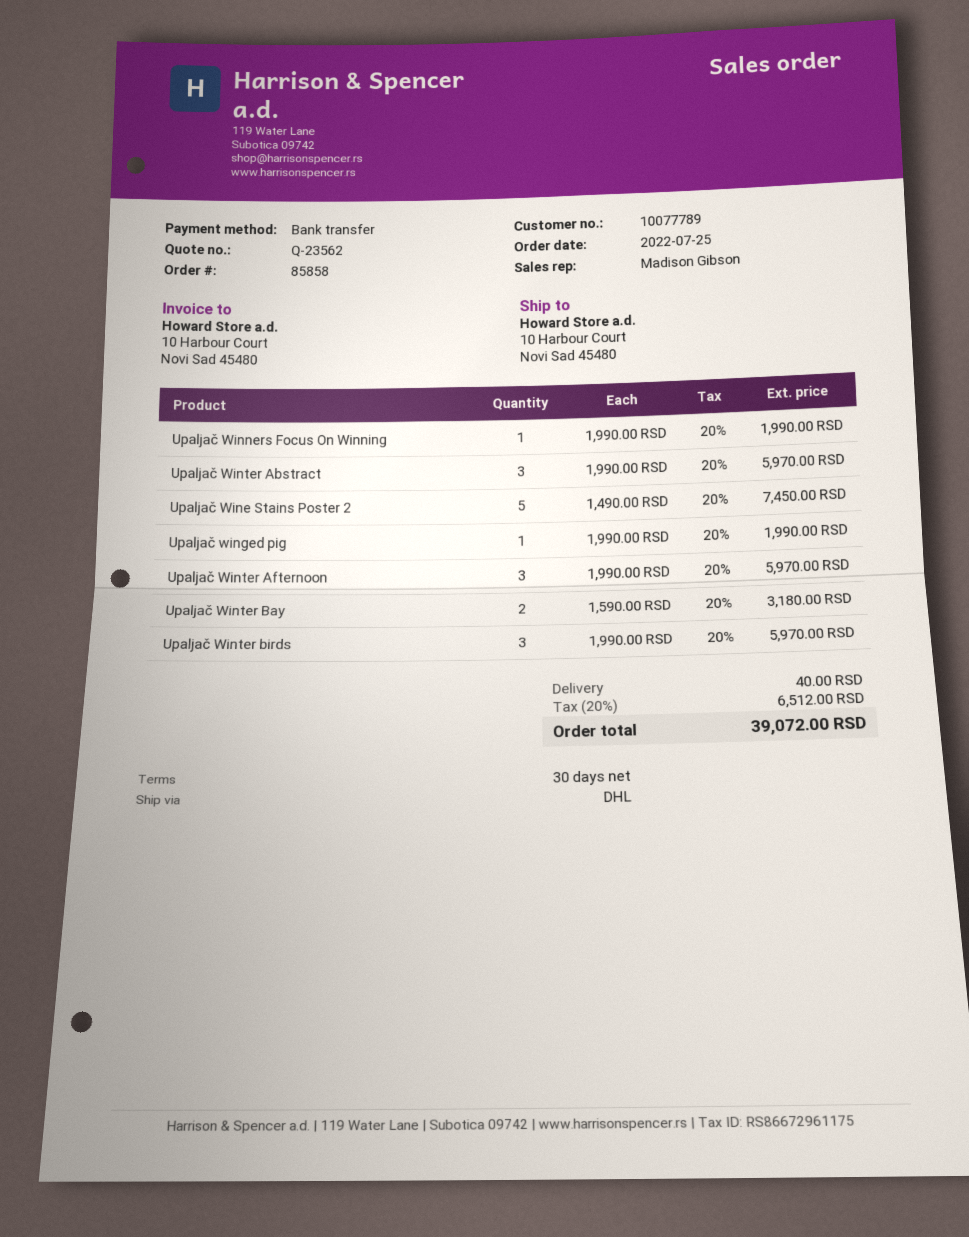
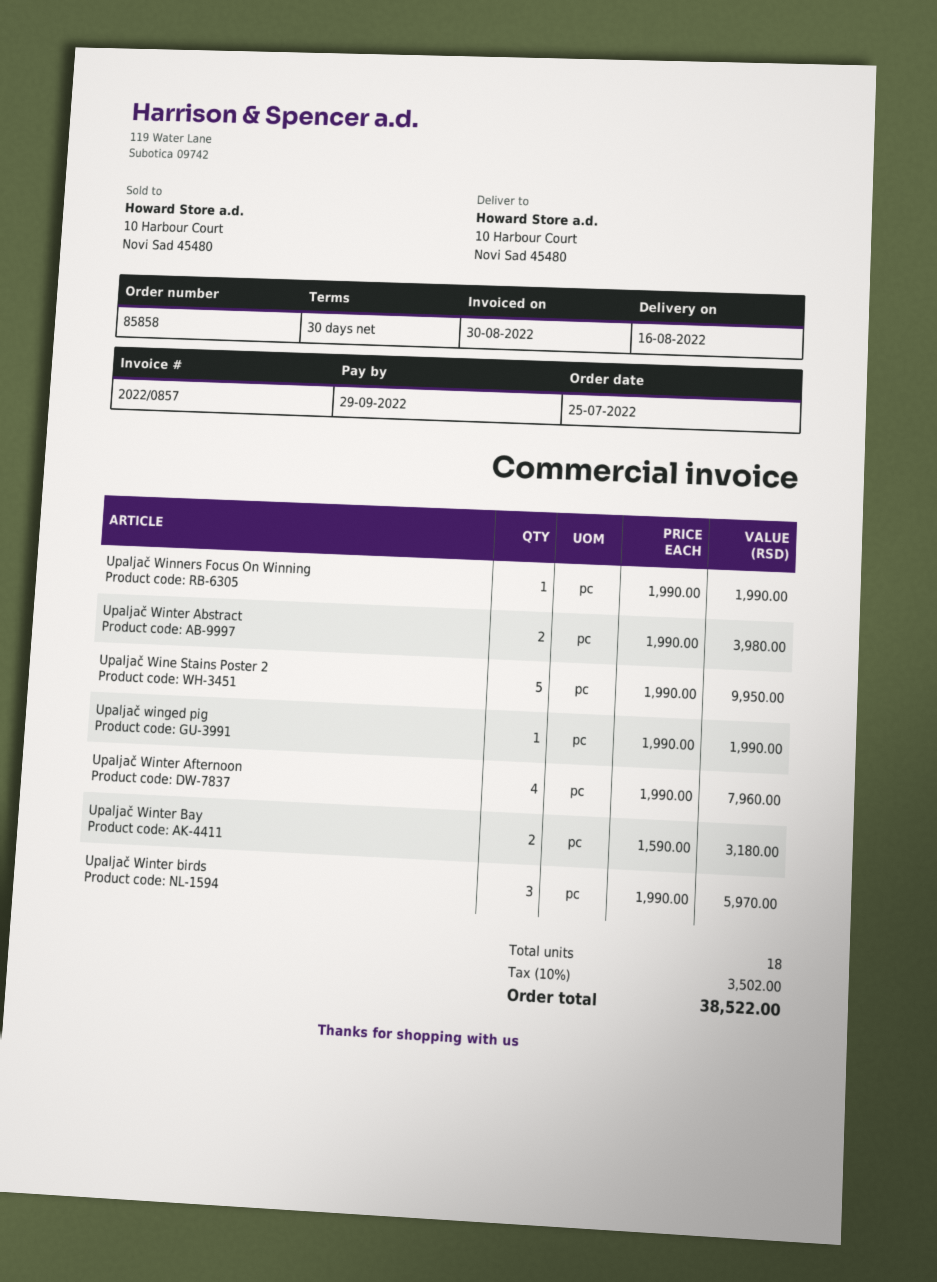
Upaljač Winter Abstract: 3 x 1990.00 = 5970.00 -> 2 x 1990.00 = 3980.00
Upaljač Wine Stains Poster 2: 5 x 1490.00 = 7450.00 -> 5 x 1990.00 = 9950.00
Upaljač Winter Afternoon: 3 x 1990.00 = 5970.00 -> 4 x 1990.00 = 7960.00
shipping: 40.00 -> none
tax: 20% = 6512.00 -> 10% = 3502.00
total: 39072.00 -> 38522.00

